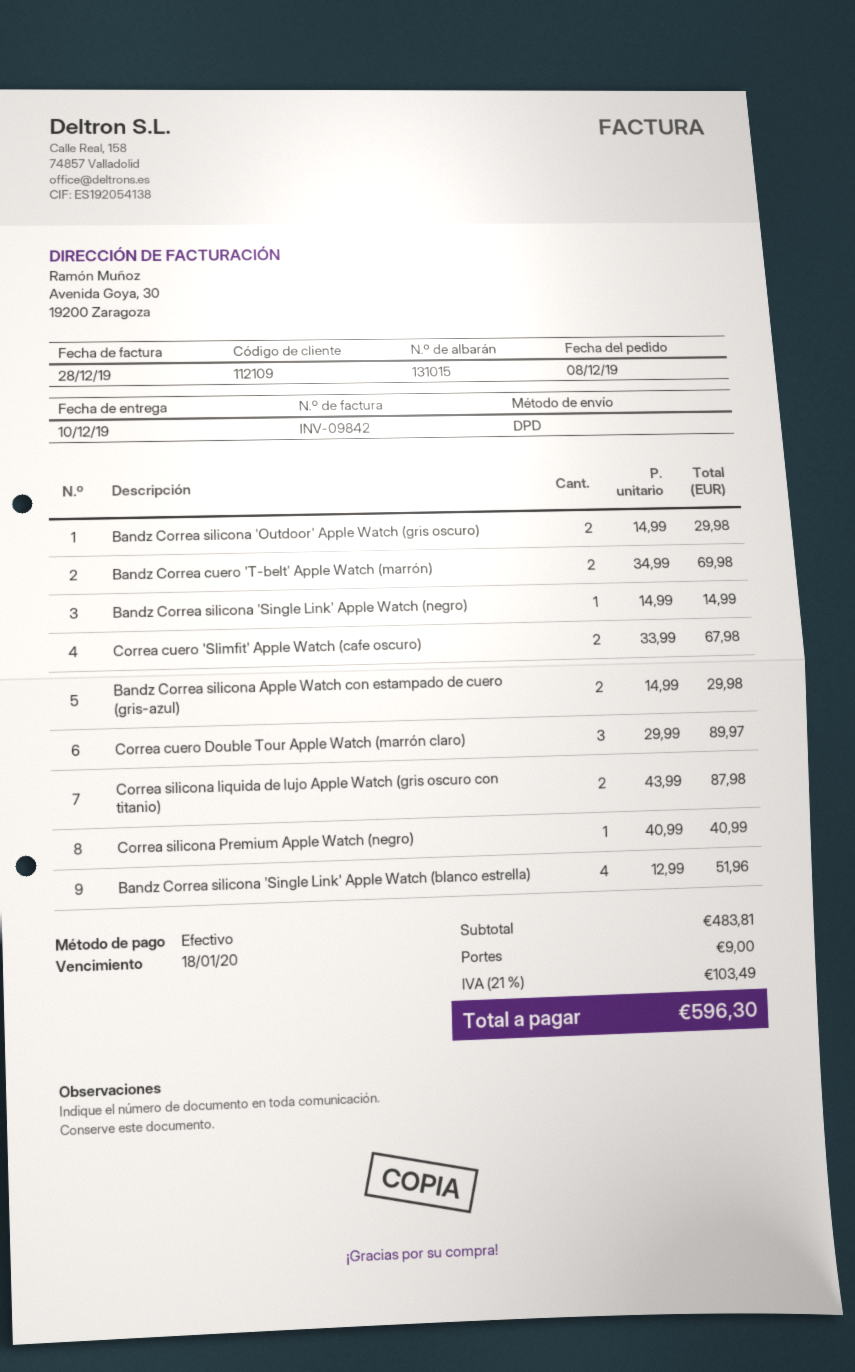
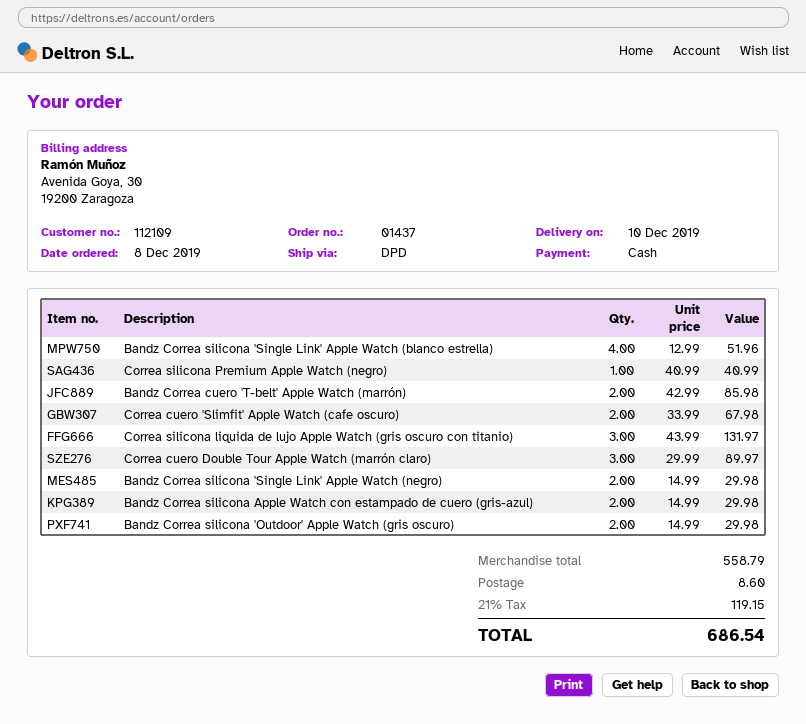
Bandz Correa cuero 'T-belt' Apple Watch (marrón): 2 x 34.99 = 69.98 -> 2 x 42.99 = 85.98
Bandz Correa silicona 'Single Link' Apple Watch (negro): 1 x 14.99 = 14.99 -> 2 x 14.99 = 29.98
Correa silicona liquida de lujo Apple Watch (gris oscuro con titanio): 2 x 43.99 = 87.98 -> 3 x 43.99 = 131.97
subtotal: 483.81 -> 558.79
shipping: 9.00 -> 8.60
tax: 21% = 103.49 -> 21% = 119.15
total: 596.30 -> 686.54

